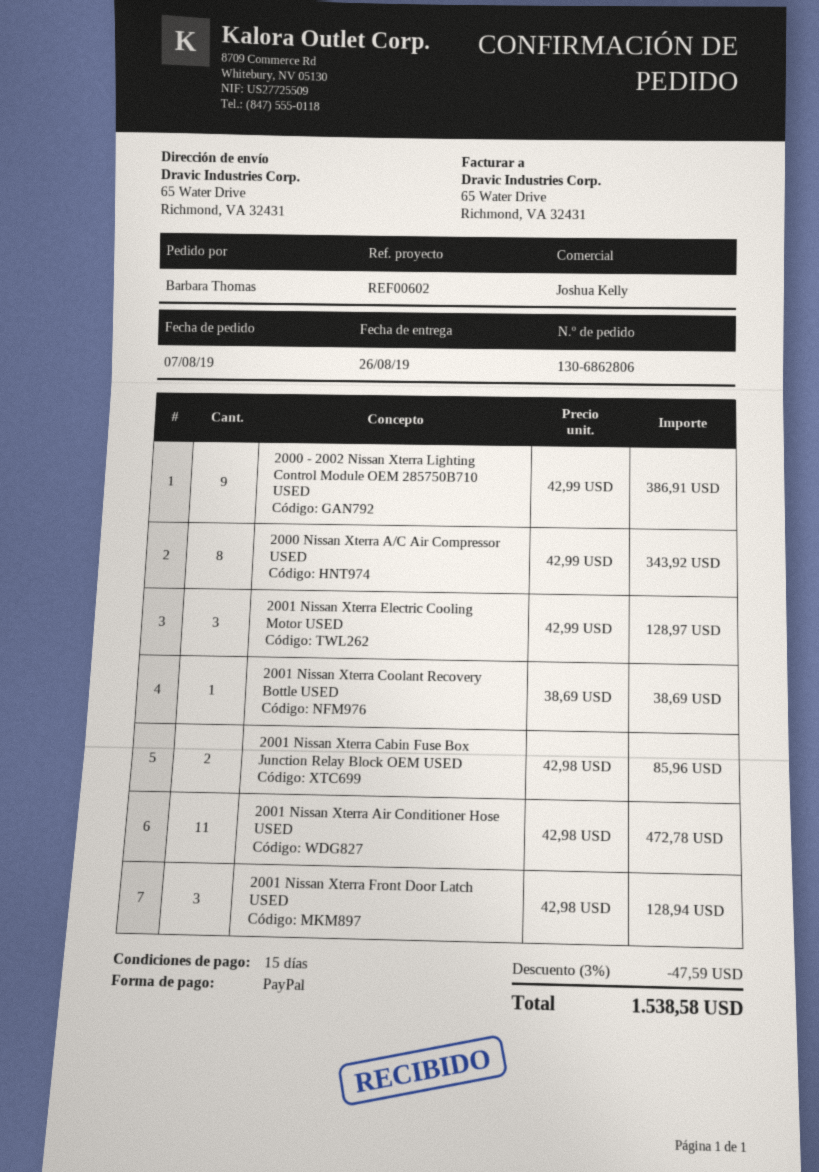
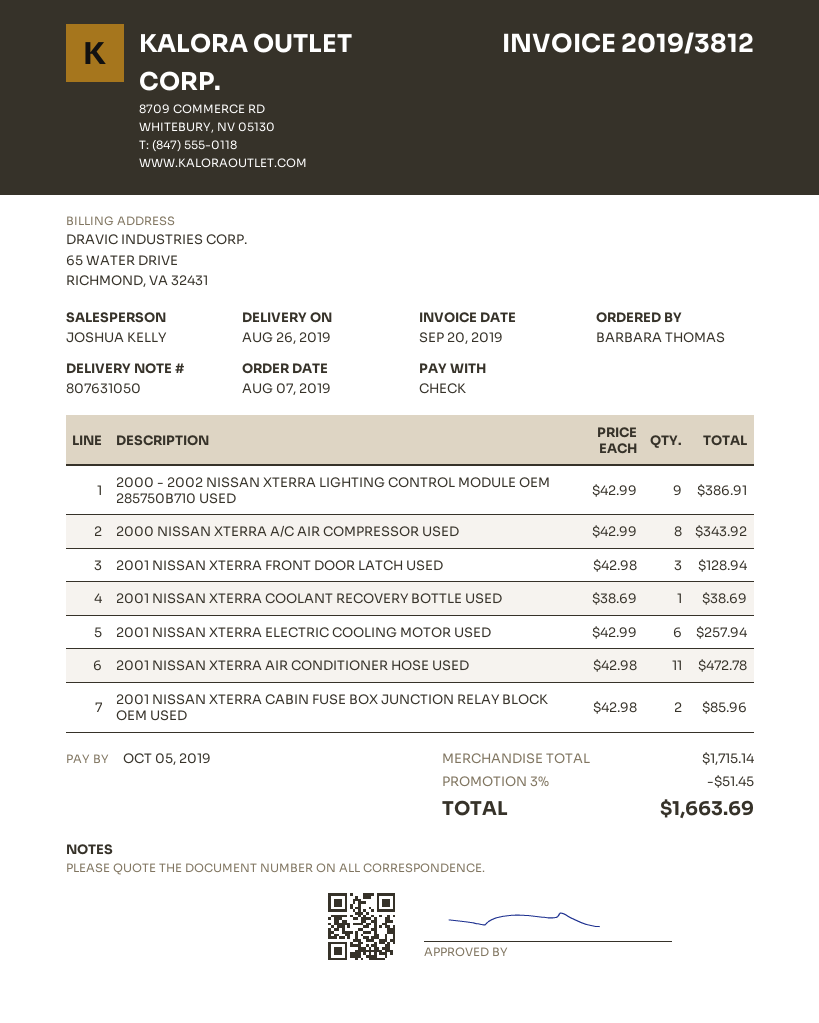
payment method: PayPal -> cheque
2001 Nissan Xterra Electric Cooling Motor USED: 3 x 42.99 = 128.97 -> 6 x 42.99 = 257.94
discount: 3% = 47.59 -> 3% = 51.45
total: 1538.58 -> 1663.69

